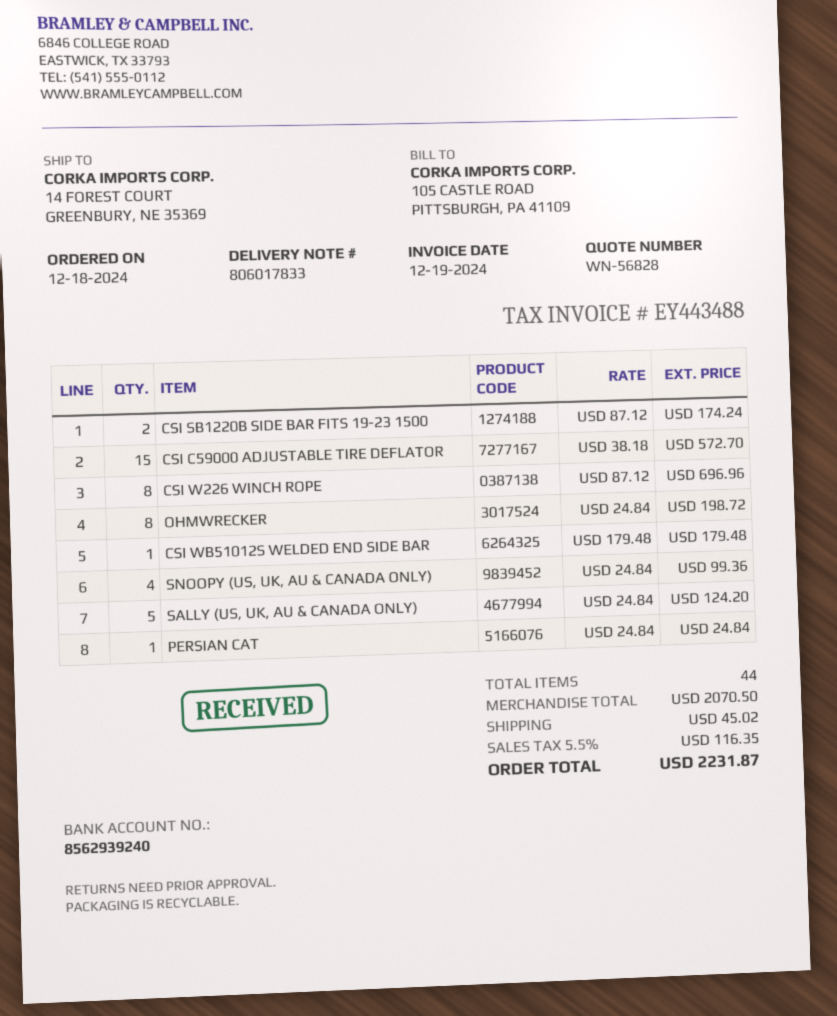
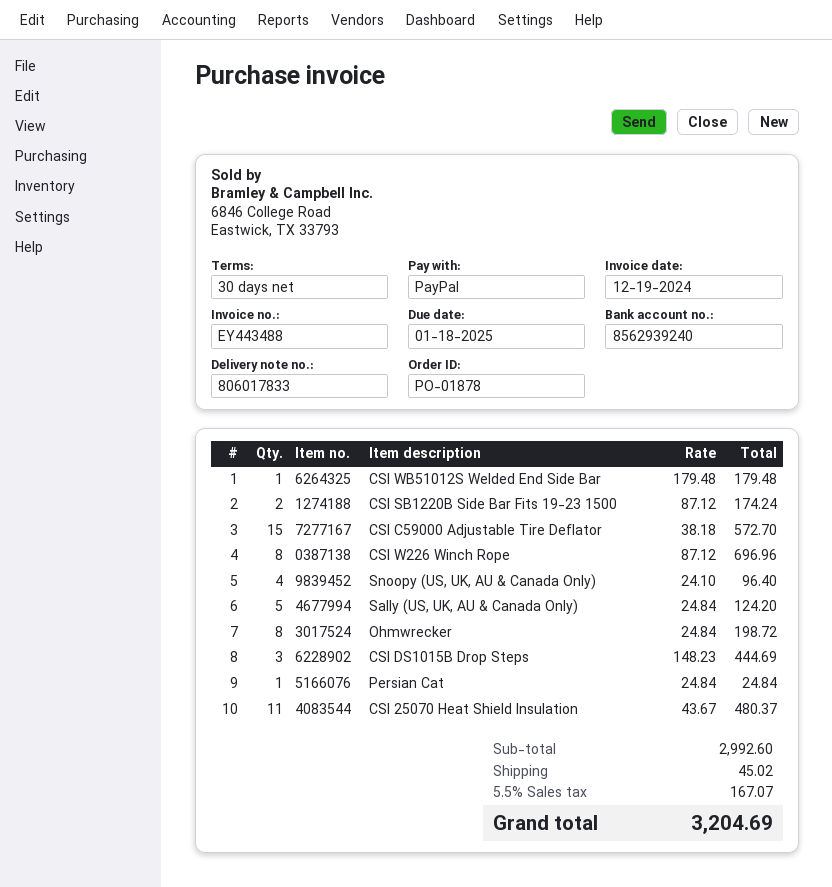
SNOOPY (US, UK, AU & CANADA ONLY): 4 x 24.84 = 99.36 -> 4 x 24.10 = 96.40
CSI DS1015B Drop Steps: none -> 3 x 148.23 = 444.69
CSI 25070 Heat Shield Insulation: none -> 11 x 43.67 = 480.37
subtotal: 2070.50 -> 2992.60
tax: 5.5% = 116.35 -> 5.5% = 167.07
total: 2231.87 -> 3204.69

